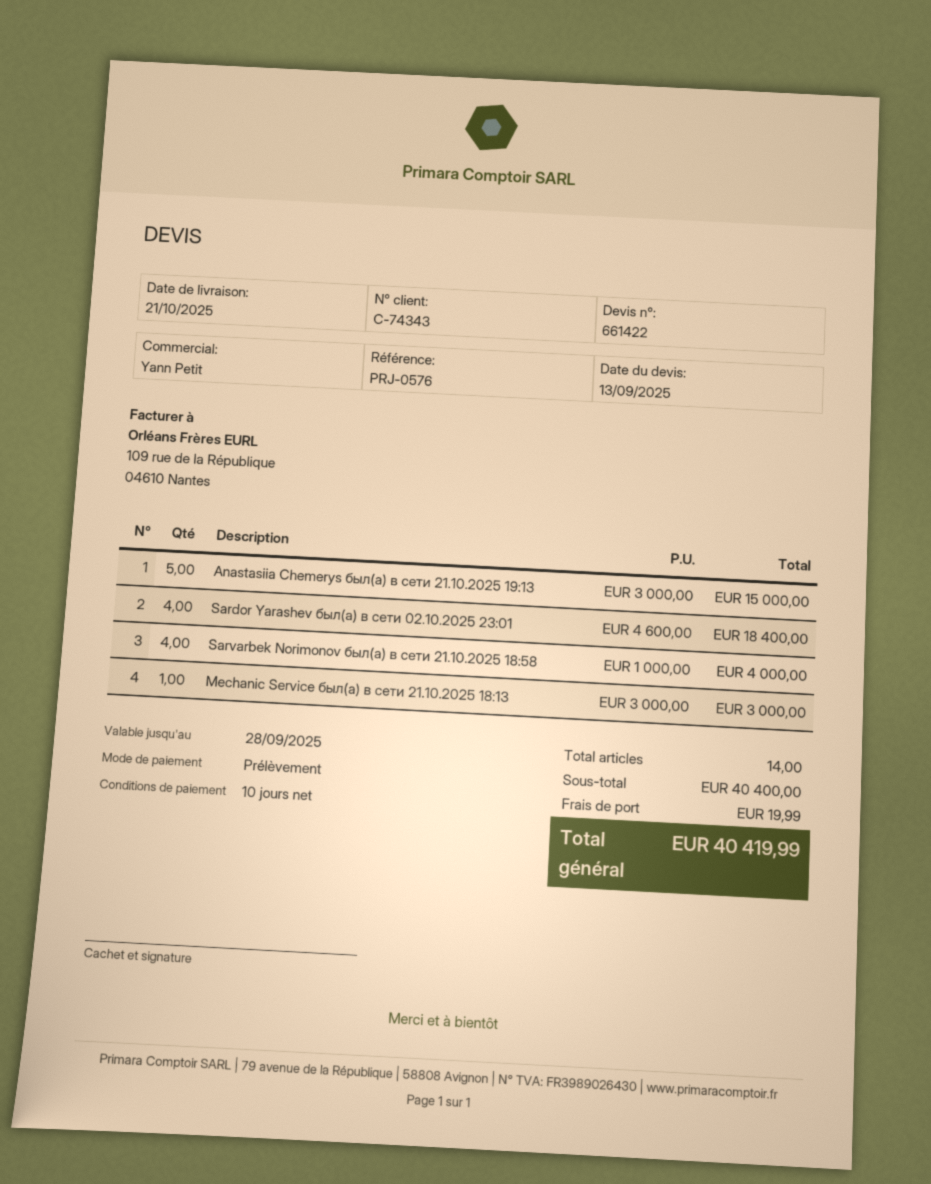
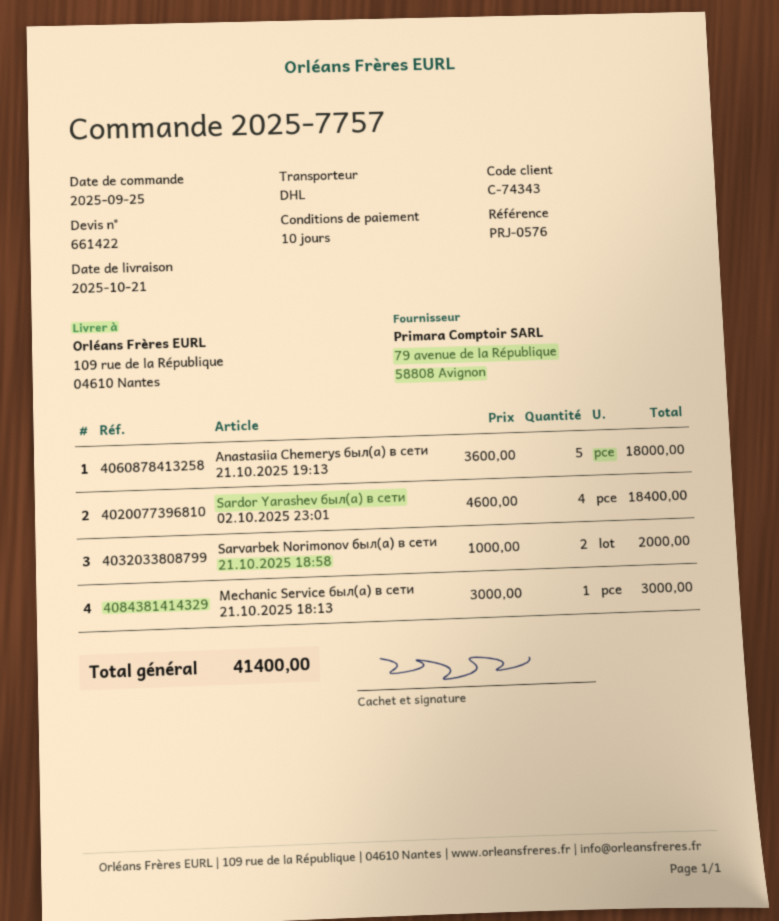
Anastasiia Chemerys был(а) в сети 21.10.2025 19:13: 5 x 3000.00 = 15000.00 -> 5 x 3600.00 = 18000.00
Sarvarbek Norimonov был(а) в сети 21.10.2025 18:58: 4 x 1000.00 = 4000.00 -> 2 x 1000.00 = 2000.00
shipping: 19.99 -> none
total: 40419.99 -> 41400.00

